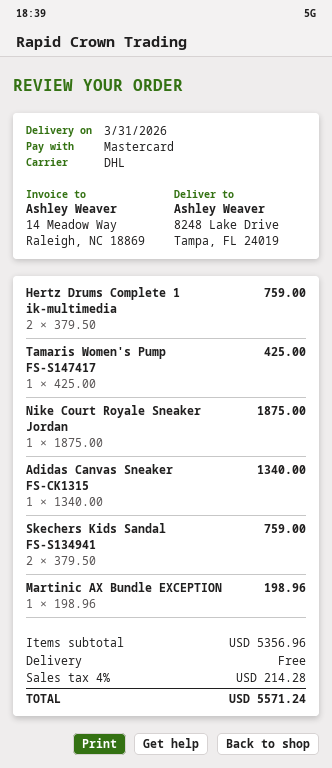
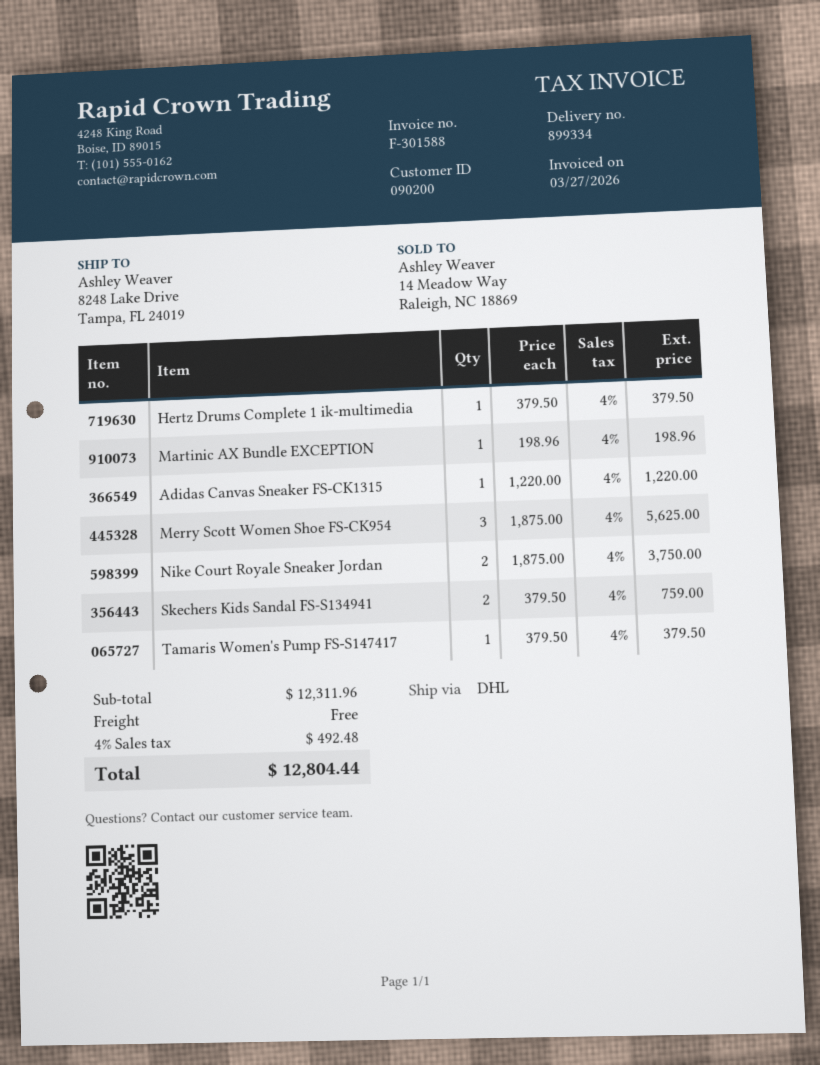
Hertz Drums Complete 1 ik-multimedia: 2 x 379.50 = 759.00 -> 1 x 379.50 = 379.50
Tamaris Women's Pump FS-S147417: 1 x 425.00 = 425.00 -> 1 x 379.50 = 379.50
Nike Court Royale Sneaker Jordan: 1 x 1875.00 = 1875.00 -> 2 x 1875.00 = 3750.00
Adidas Canvas Sneaker FS-CK1315: 1 x 1340.00 = 1340.00 -> 1 x 1220.00 = 1220.00
Merry Scott Women Shoe FS-CK954: none -> 3 x 1875.00 = 5625.00
subtotal: 5356.96 -> 12311.96
tax: 4% = 214.28 -> 4% = 492.48
total: 5571.24 -> 12804.44

